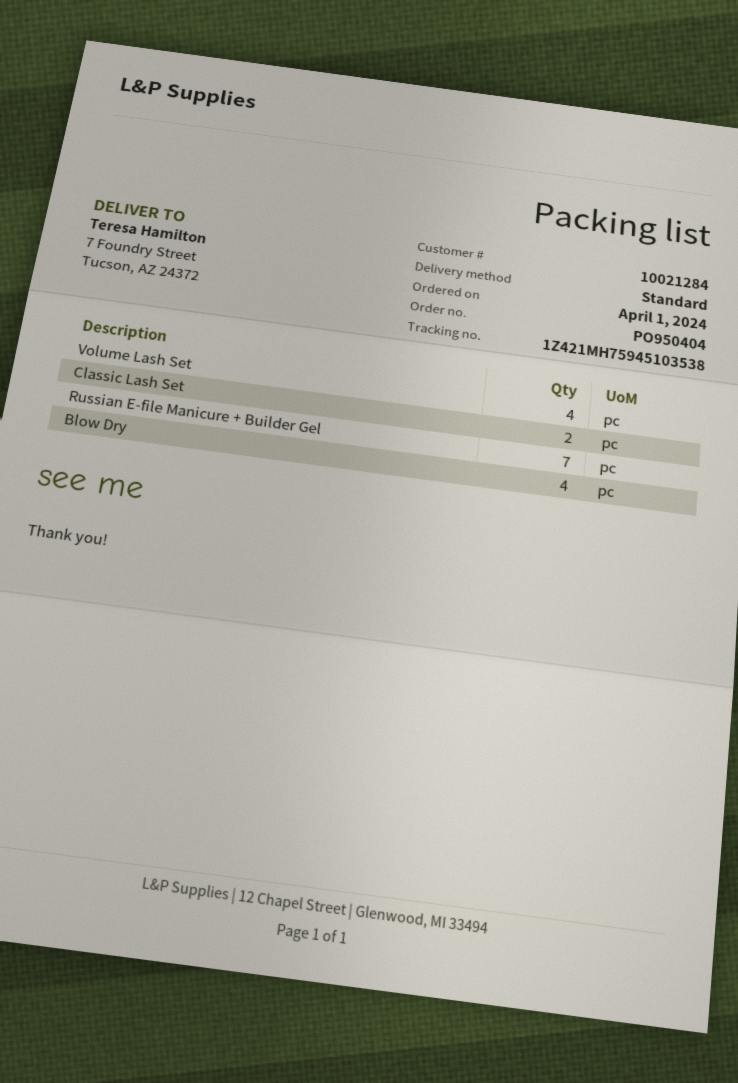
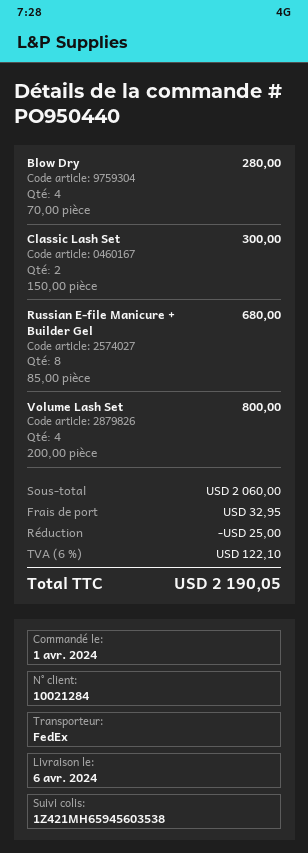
order number: PO950404 -> PO950440
shipping method: standard -> FedEx
tracking number: 1Z421MH75945103538 -> 1Z421MH65945603538
Russian E-file Manicure + Builder Gel: 7 -> 8

